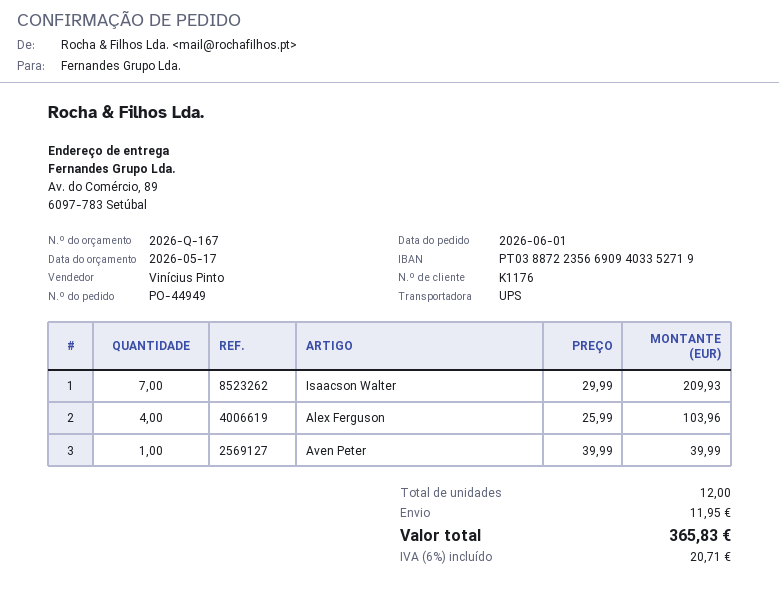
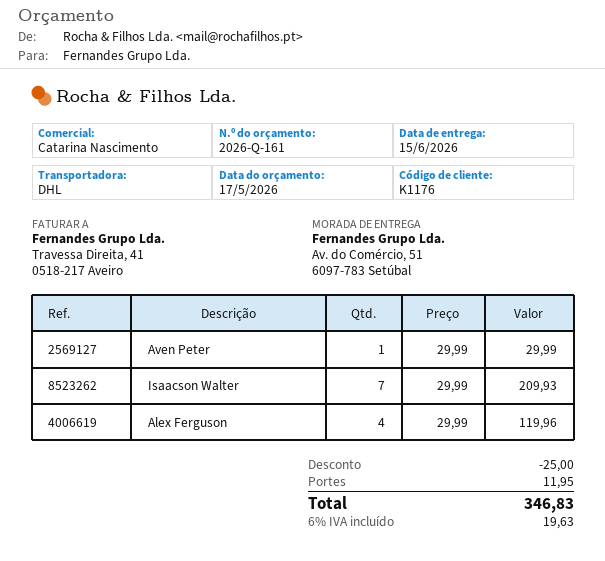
quote number: 2026-Q-167 -> 2026-Q-161
sales rep: Vinícius Pinto -> Catarina Nascimento
shipping method: UPS -> DHL
ship to: Av. do Comércio, 89, 6097-783 Setúbal -> Av. do Comércio, 51, 6097-783 Setúbal
Alex Ferguson: 4 x 25.99 = 103.96 -> 4 x 29.99 = 119.96
Aven Peter: 1 x 39.99 = 39.99 -> 1 x 29.99 = 29.99
discount: none -> 25.00
tax: 6% = 20.71 -> 6% = 19.63
total: 365.83 -> 346.83

